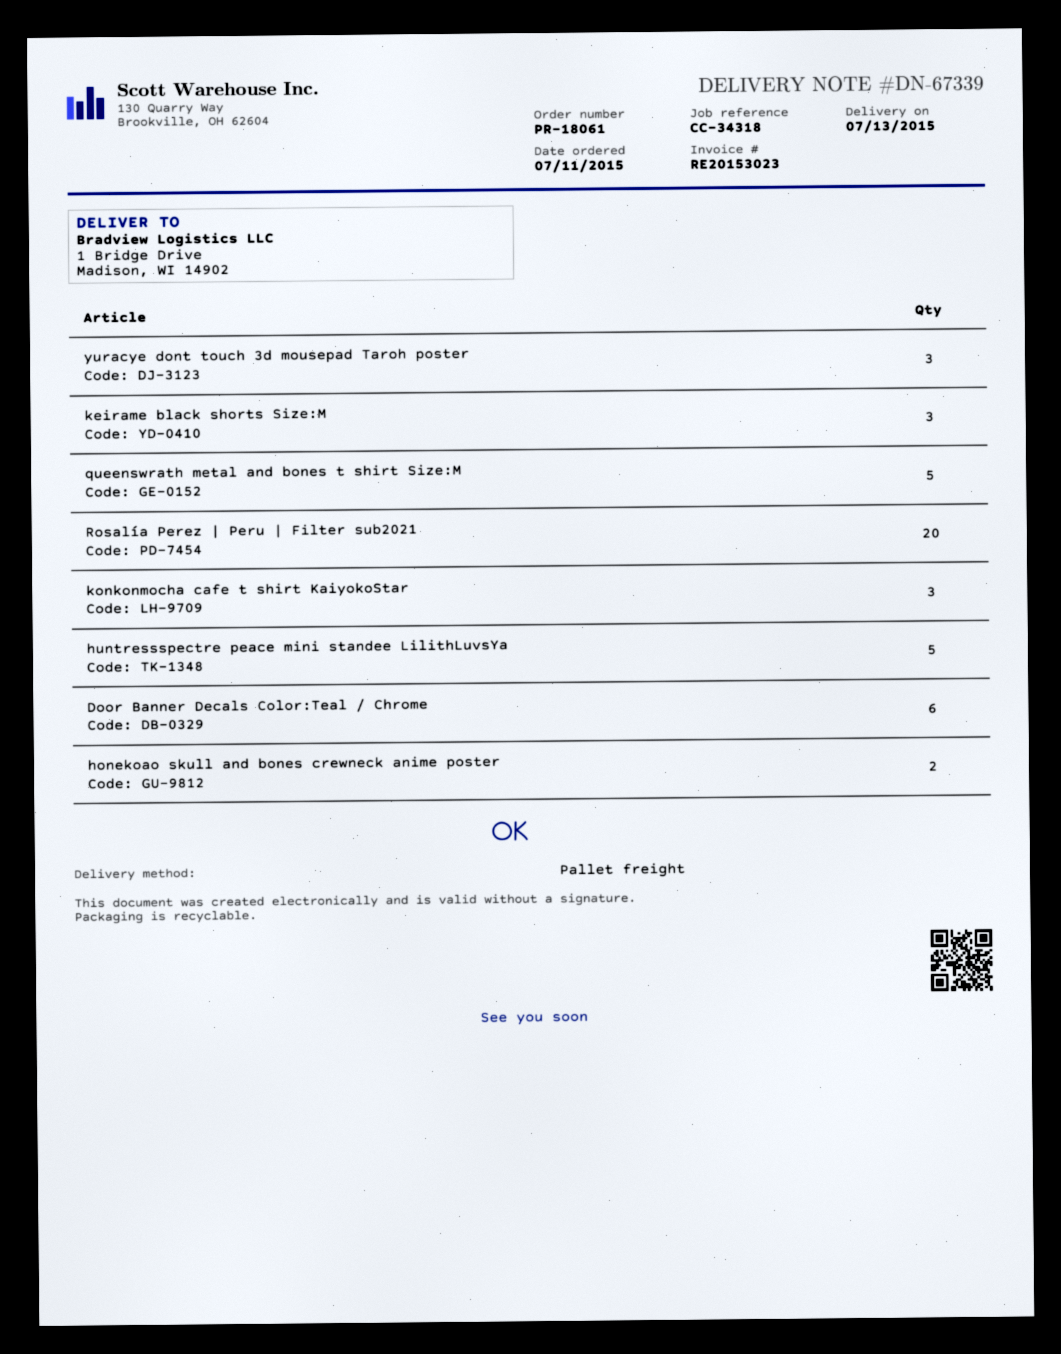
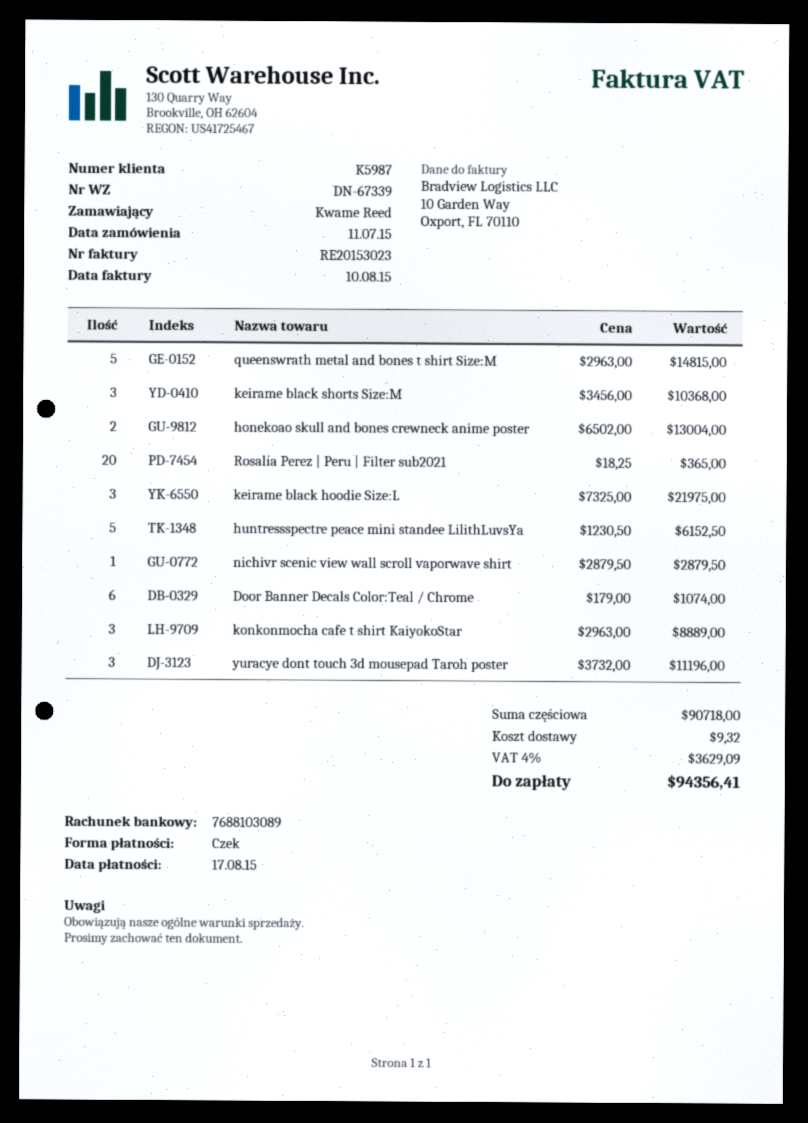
keirame black hoodie Size:L: none -> 3
nichivr scenic view wall scroll vaporwave shirt: none -> 1

